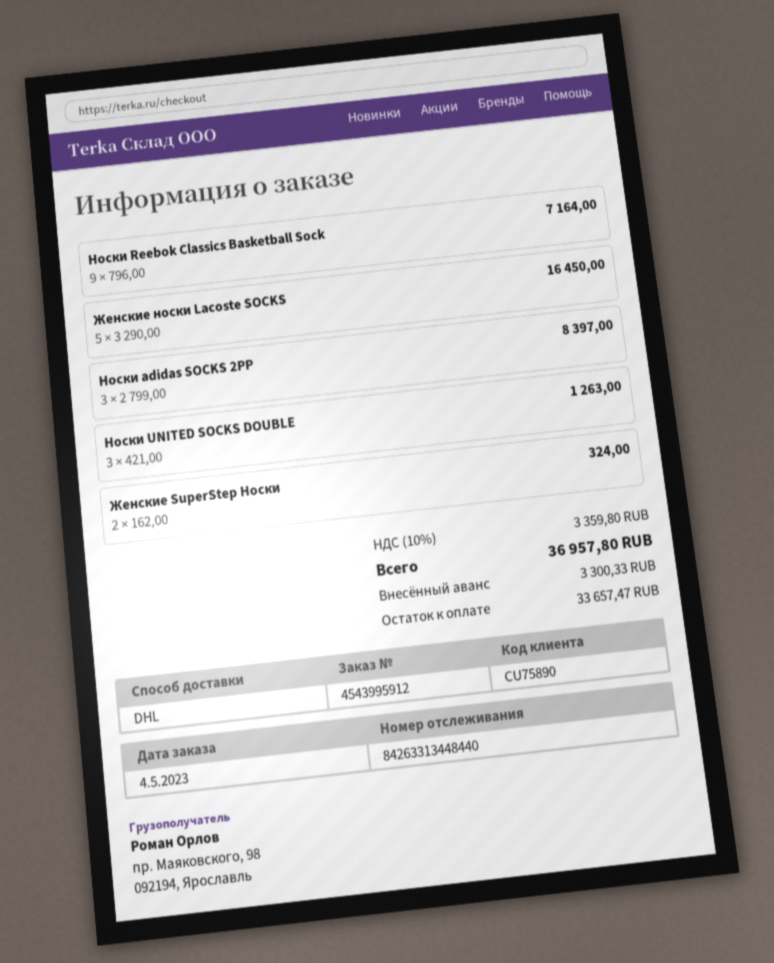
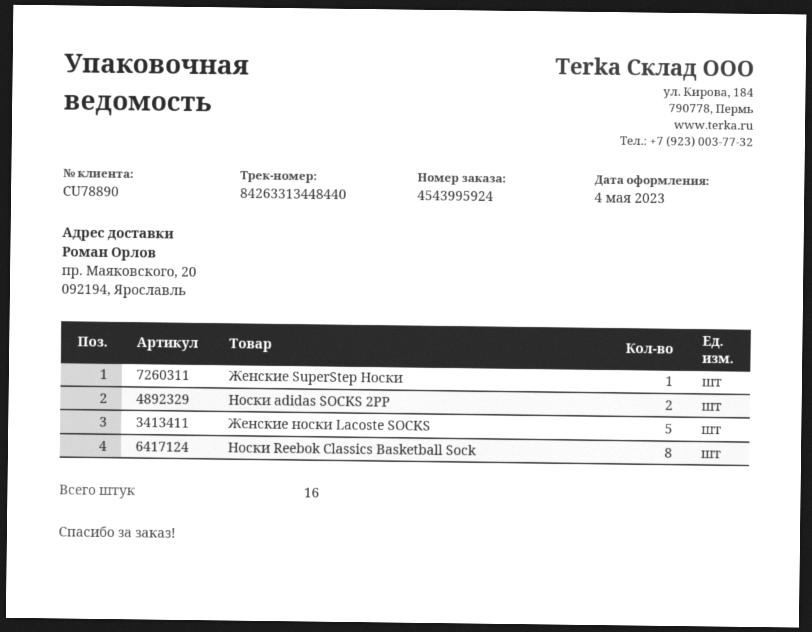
order number: 4543995912 -> 4543995924
customer number: CU75890 -> CU78890
ship to: пр. Маяковского, 98, 092194, Ярославль -> пр. Маяковского, 20, 092194, Ярославль
Носки Reebok Classics Basketball Sock: 9 -> 8
Носки adidas SOCKS 2PP: 3 -> 2
Носки UNITED SOCKS DOUBLE: 3 -> none
Женские SuperStep Носки: 2 -> 1

